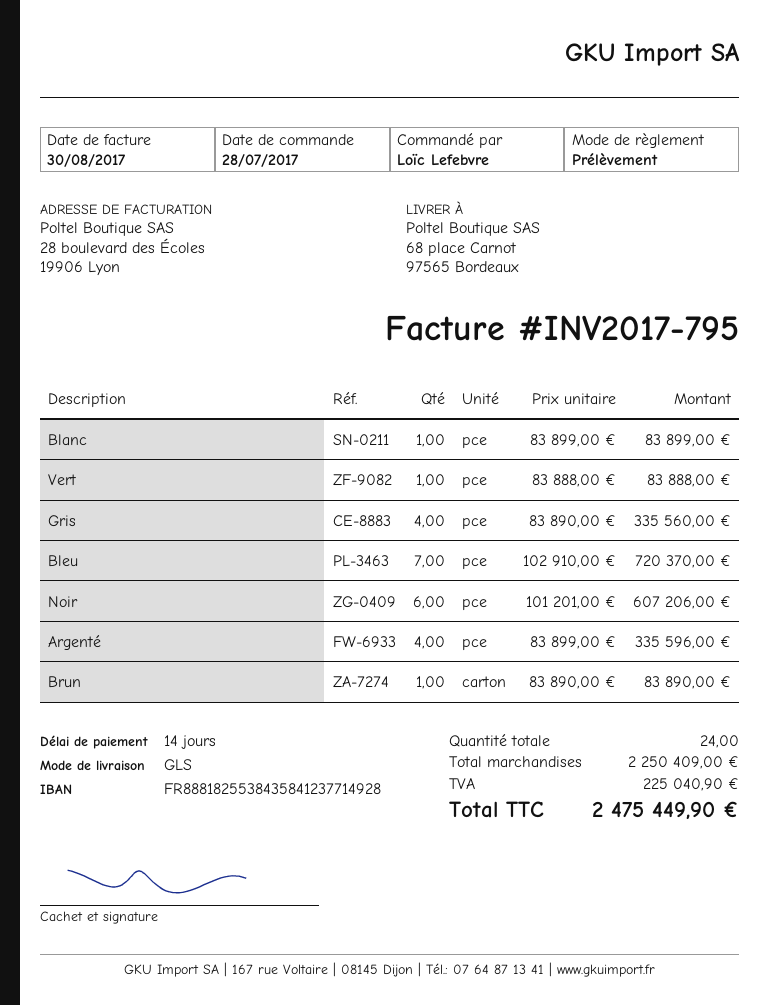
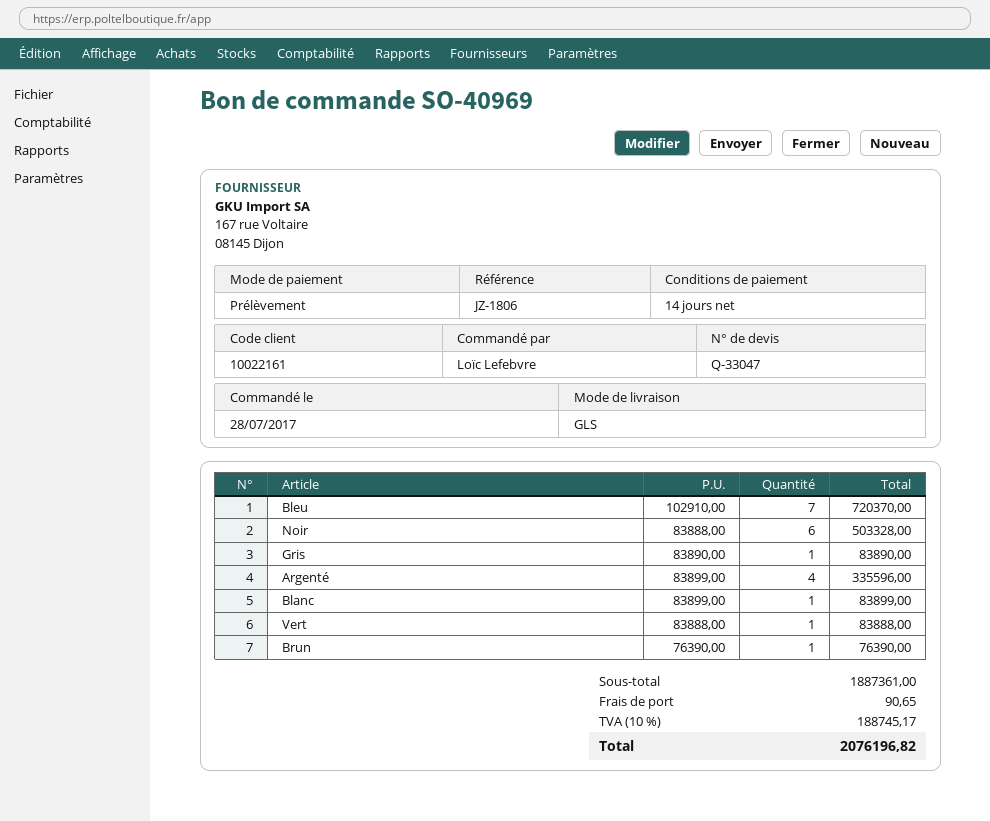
Gris: 4 x 83890.00 = 335560.00 -> 1 x 83890.00 = 83890.00
Noir: 6 x 101201.00 = 607206.00 -> 6 x 83888.00 = 503328.00
Brun: 1 x 83890.00 = 83890.00 -> 1 x 76390.00 = 76390.00
subtotal: 2250409.00 -> 1887361.00
shipping: none -> 90.65
tax: 225040.90 -> 188745.17
total: 2475449.90 -> 2076196.82

